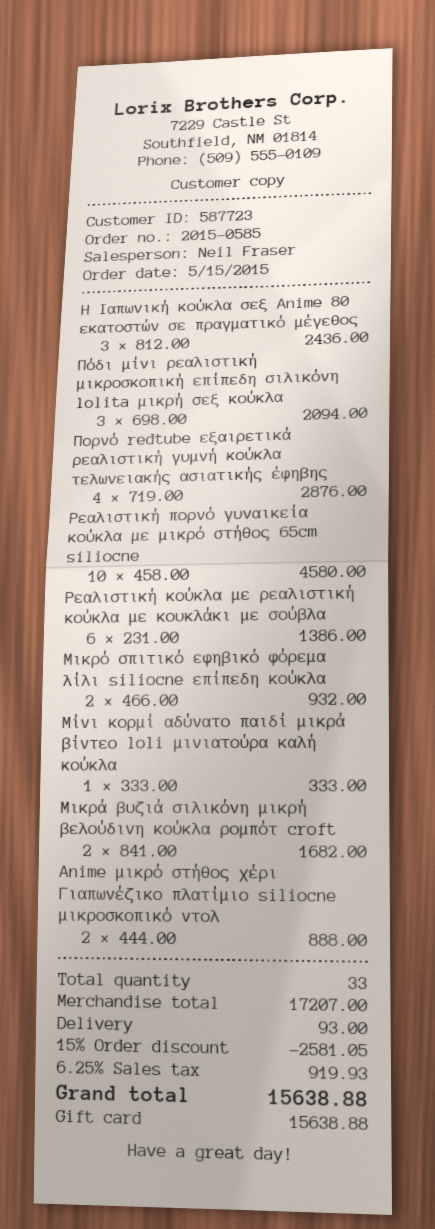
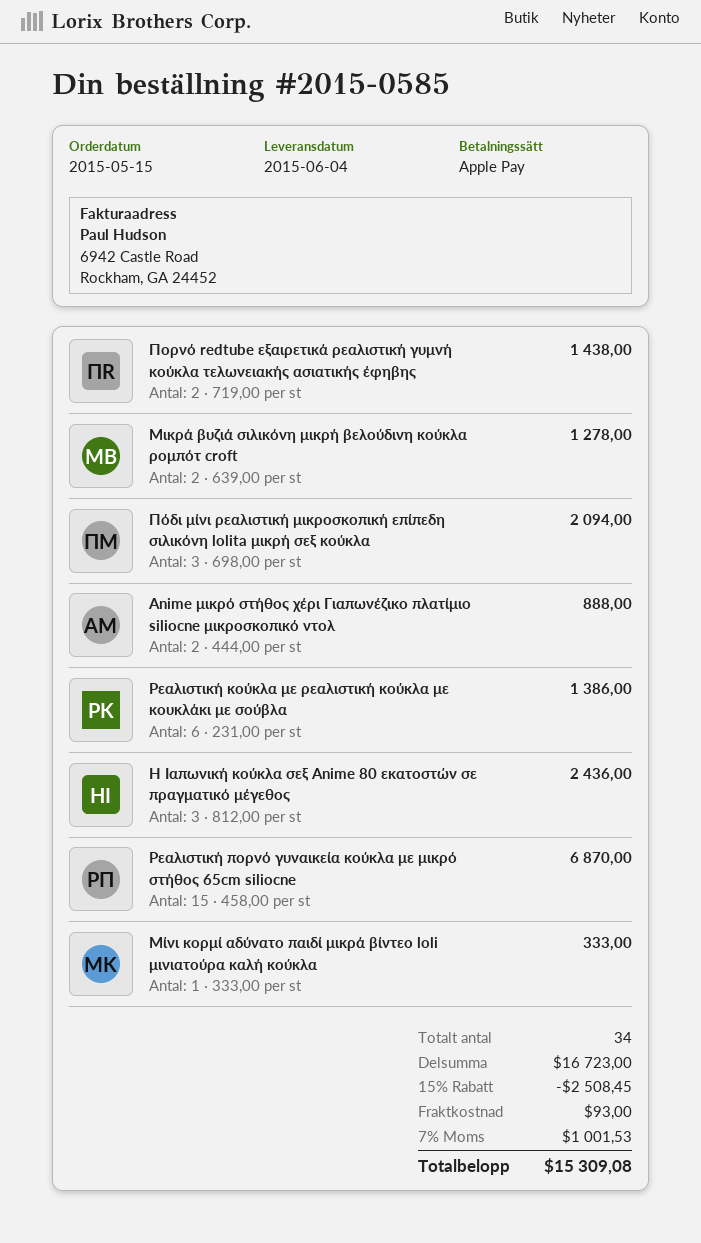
payment method: gift card -> Apple Pay
Πορνό redtube εξαιρετικά ρεαλιστική γυμνή κούκλα τελωνειακής ασιατικής έφηβης: 4 x 719.00 = 2876.00 -> 2 x 719.00 = 1438.00
Ρεαλιστική πορνό γυναικεία κούκλα με μικρό στήθος 65cm siliocne: 10 x 458.00 = 4580.00 -> 15 x 458.00 = 6870.00
Μικρό σπιτικό εφηβικό φόρεμα λίλι siliocne επίπεδη κούκλα: 2 x 466.00 = 932.00 -> none
Μικρά βυζιά σιλικόνη μικρή βελούδινη κούκλα ρομπότ croft: 2 x 841.00 = 1682.00 -> 2 x 639.00 = 1278.00
total quantity: 33 -> 34
subtotal: 17207.00 -> 16723.00
discount: 15% = 2581.05 -> 15% = 2508.45
tax: 6.25% = 919.93 -> 7% = 1001.53
total: 15638.88 -> 15309.08

